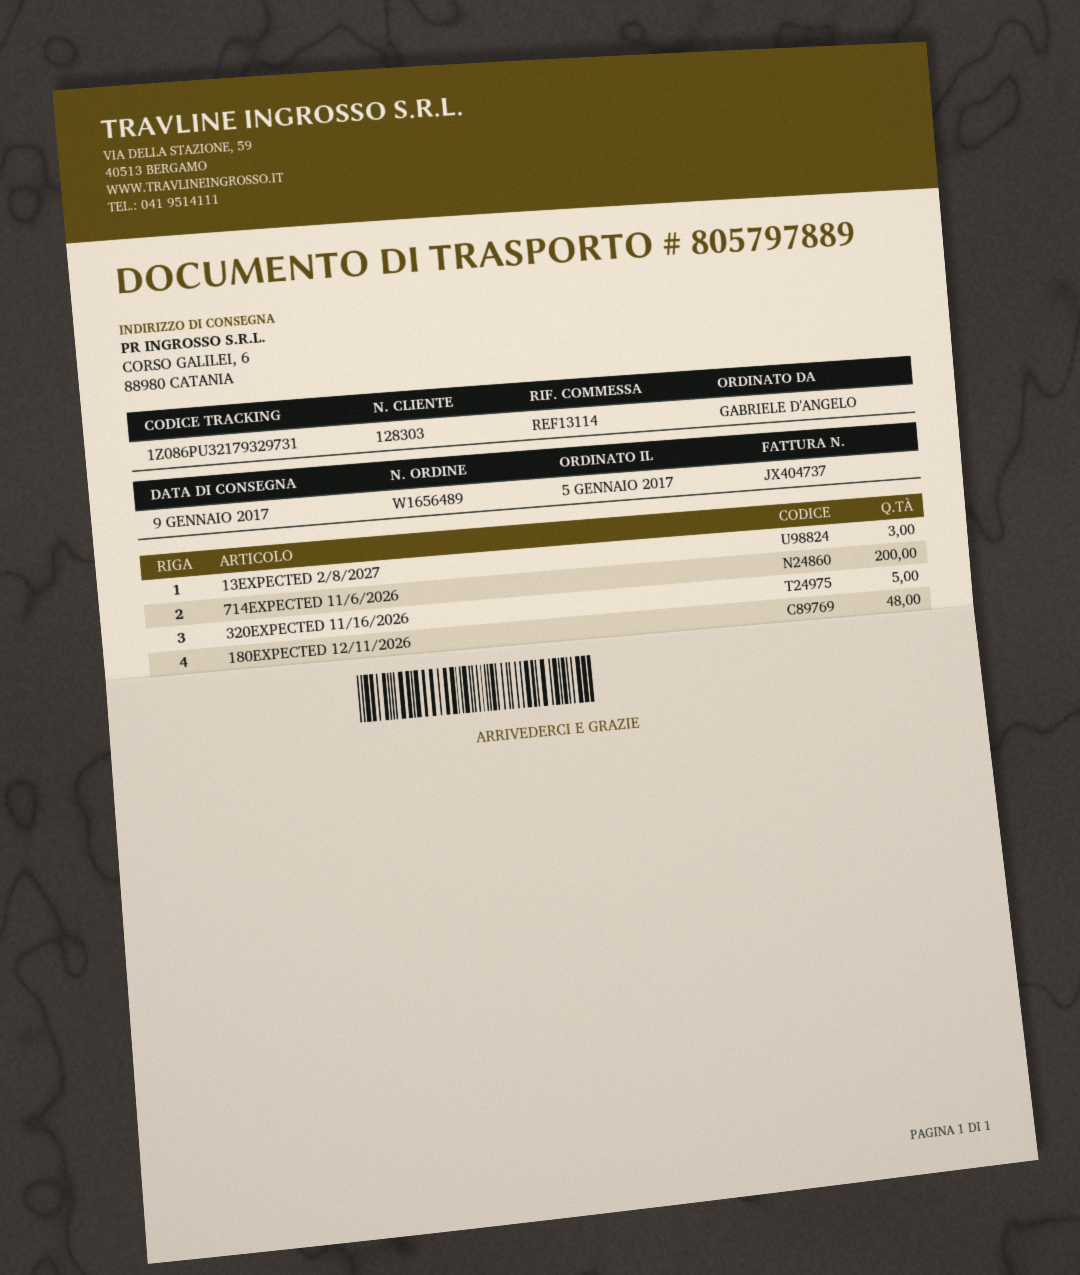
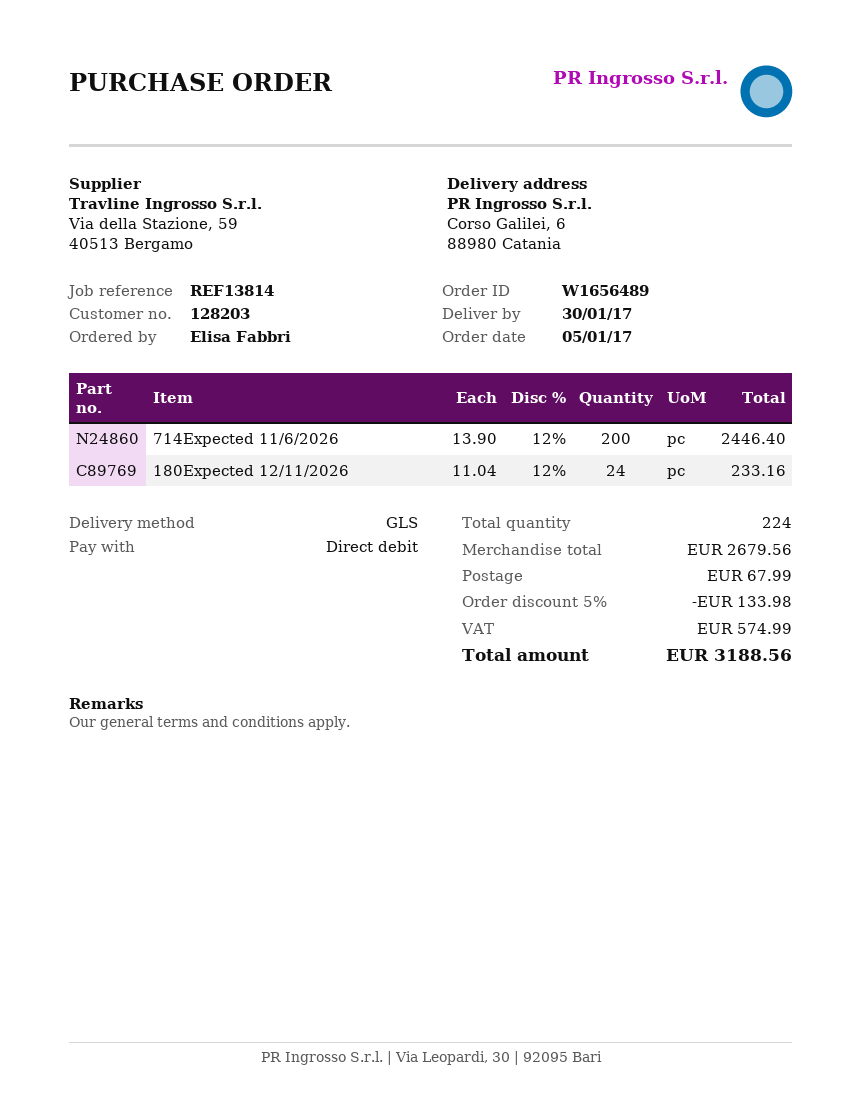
delivery date: 2017-01-09 -> 2017-01-30
customer number: 128303 -> 128203
reference: REF13114 -> REF13814
ordered by: GABRIELE D'ANGELO -> Elisa Fabbri
13EXPECTED 2/8/2027: 3 -> none
320EXPECTED 11/16/2026: 5 -> none
180EXPECTED 12/11/2026: 48 -> 24

